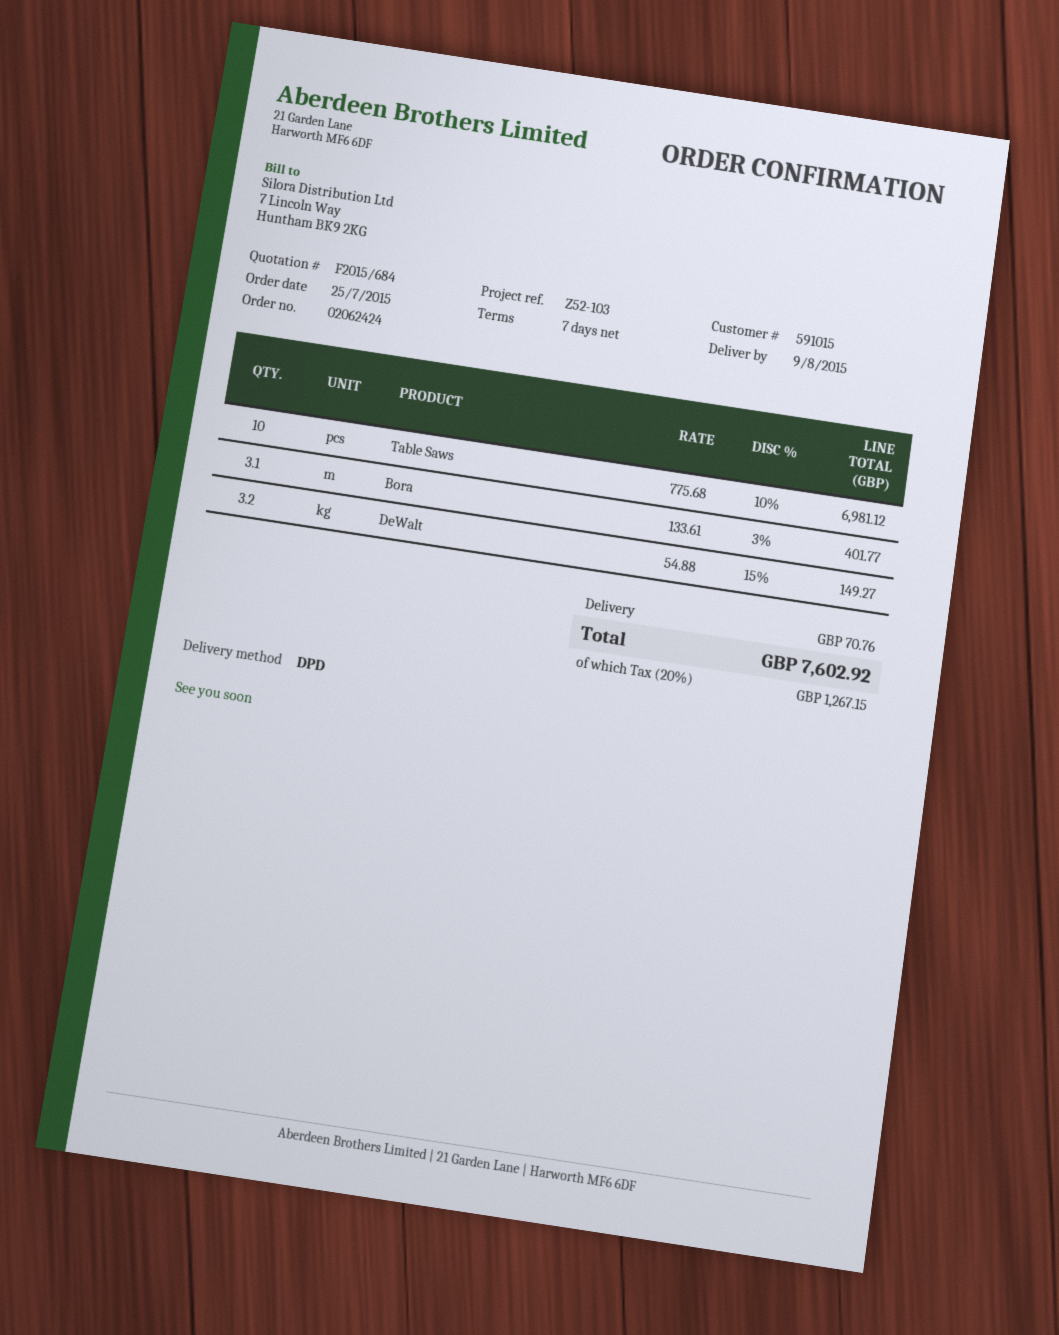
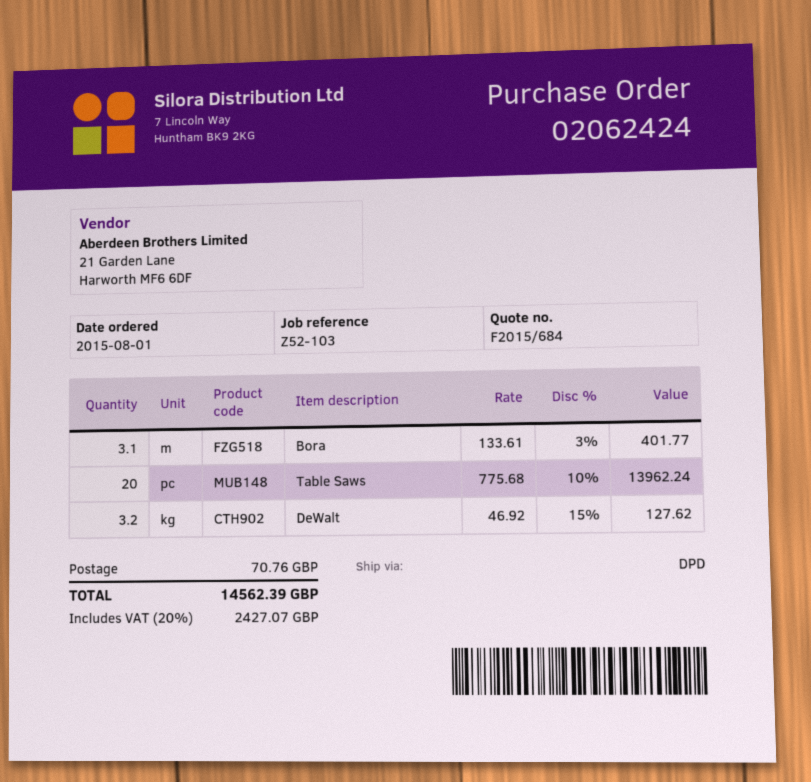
order date: 2015-07-25 -> 2015-08-01
Table Saws: 10 x 775.68 - 10% = 6981.12 -> 20 x 775.68 - 10% = 13962.24
DeWalt: 3.2 x 54.88 - 15% = 149.27 -> 3.2 x 46.92 - 15% = 127.62
tax: 20% = 1267.15 -> 20% = 2427.07
total: 7602.92 -> 14562.39

